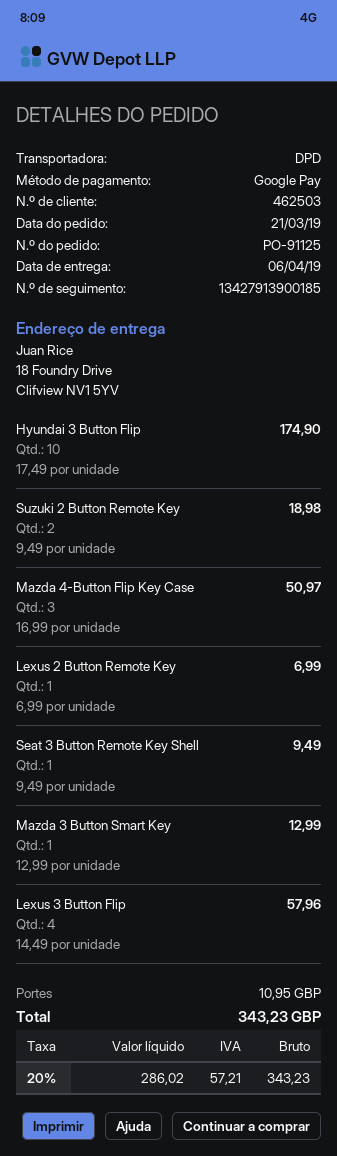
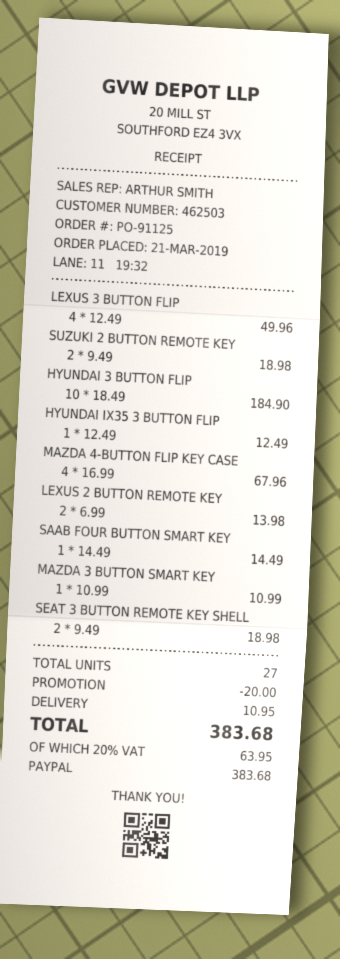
payment method: Google Pay -> PayPal
Hyundai 3 Button Flip: 10 x 17.49 = 174.90 -> 10 x 18.49 = 184.90
Mazda 4-Button Flip Key Case: 3 x 16.99 = 50.97 -> 4 x 16.99 = 67.96
Lexus 2 Button Remote Key: 1 x 6.99 = 6.99 -> 2 x 6.99 = 13.98
Seat 3 Button Remote Key Shell: 1 x 9.49 = 9.49 -> 2 x 9.49 = 18.98
Mazda 3 Button Smart Key: 1 x 12.99 = 12.99 -> 1 x 10.99 = 10.99
Lexus 3 Button Flip: 4 x 14.49 = 57.96 -> 4 x 12.49 = 49.96
HYUNDAI IX35 3 BUTTON FLIP: none -> 1 x 12.49 = 12.49
SAAB FOUR BUTTON SMART KEY: none -> 1 x 14.49 = 14.49
discount: none -> 20.00
tax: 20% = 57.21 -> 20% = 63.95
total: 343.23 -> 383.68

